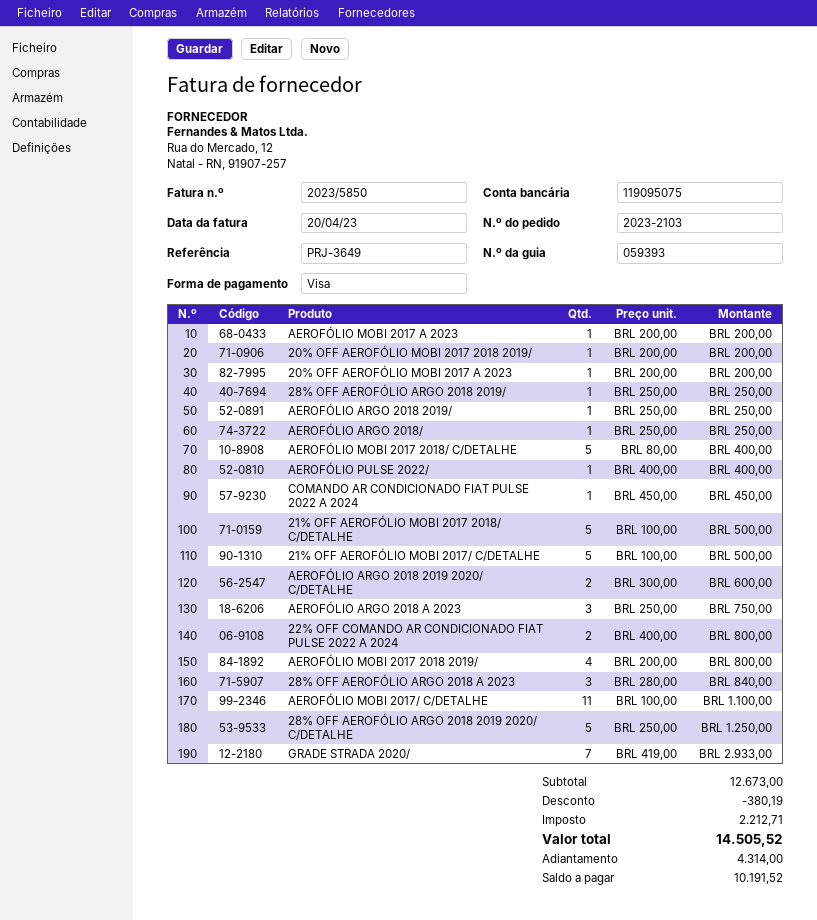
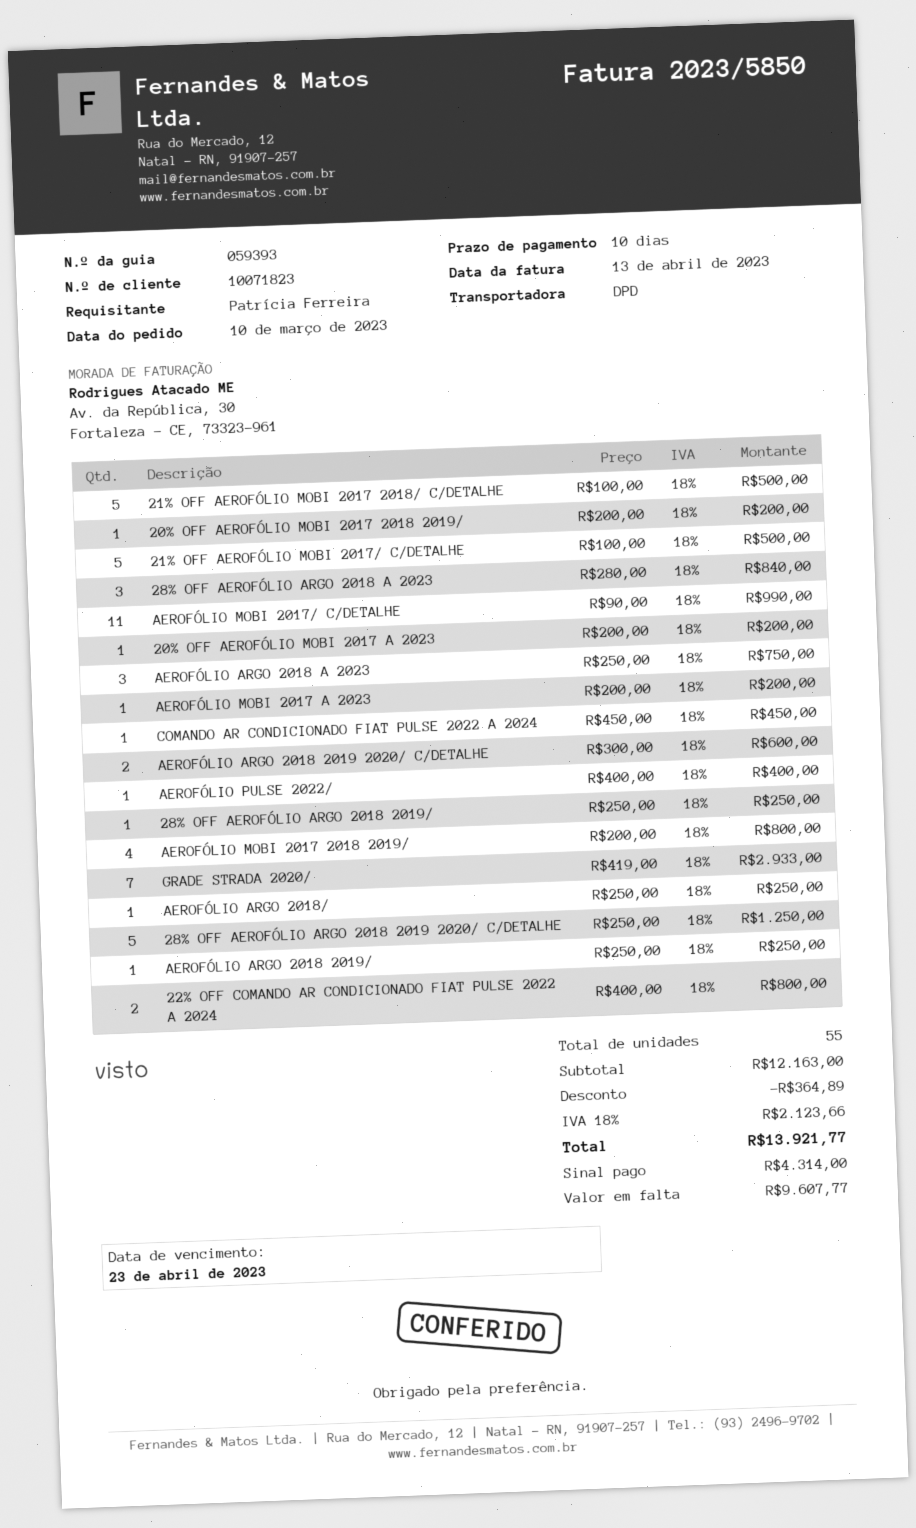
invoice date: 2023-04-20 -> 2023-04-13
AEROFÓLIO MOBI 2017 2018/ C/DETALHE: 5 x 80.00 = 400.00 -> none
AEROFÓLIO MOBI 2017/ C/DETALHE: 11 x 100.00 = 1100.00 -> 11 x 90.00 = 990.00
subtotal: 12673.00 -> 12163.00
discount: 380.19 -> 364.89
tax: 2212.71 -> 2123.66
total: 14505.52 -> 13921.77
balance: 10191.52 -> 9607.77

